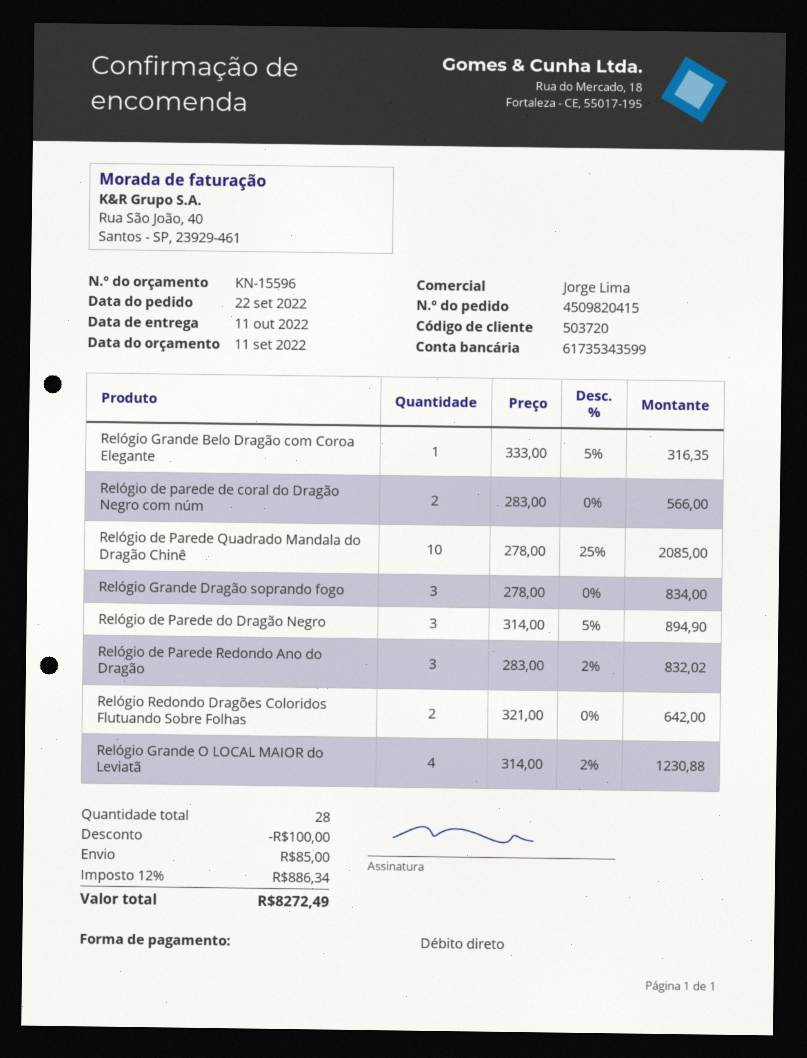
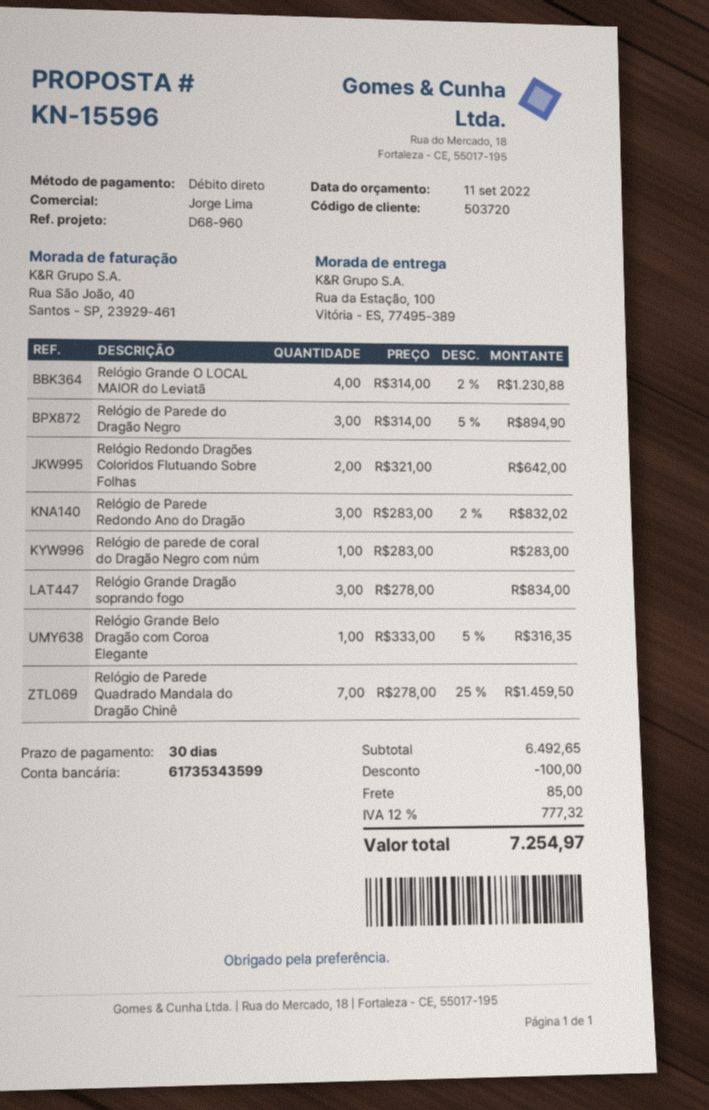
Relógio de parede de coral do Dragão Negro com núm: 2 x 283.00 = 566.00 -> 1 x 283.00 = 283.00
Relógio de Parede Quadrado Mandala do Dragão Chinê: 10 x 278.00 - 25% = 2085.00 -> 7 x 278.00 - 25% = 1459.50
tax: 12% = 886.34 -> 12% = 777.32
total: 8272.49 -> 7254.97

